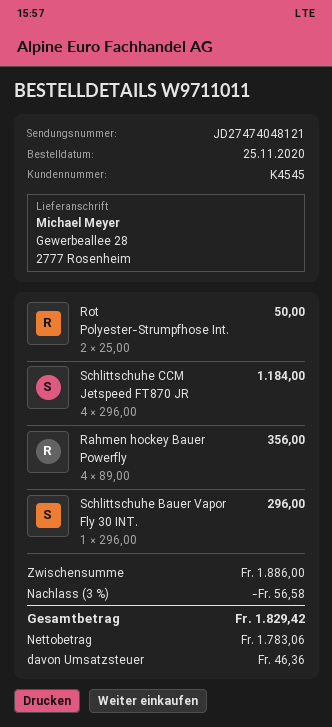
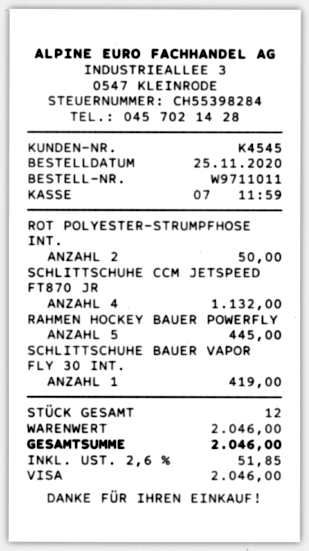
Schlittschuhe CCM Jetspeed FT870 JR: 4 for 1184.00 -> 4 for 1132.00
Rahmen hockey Bauer Powerfly: 4 for 356.00 -> 5 for 445.00
Schlittschuhe Bauer Vapor Fly 30 INT.: 1 for 296.00 -> 1 for 419.00
subtotal: 1886.00 -> 2046.00
discount: 3% = 56.58 -> none
tax: 46.36 -> 51.85
total: 1829.42 -> 2046.00

